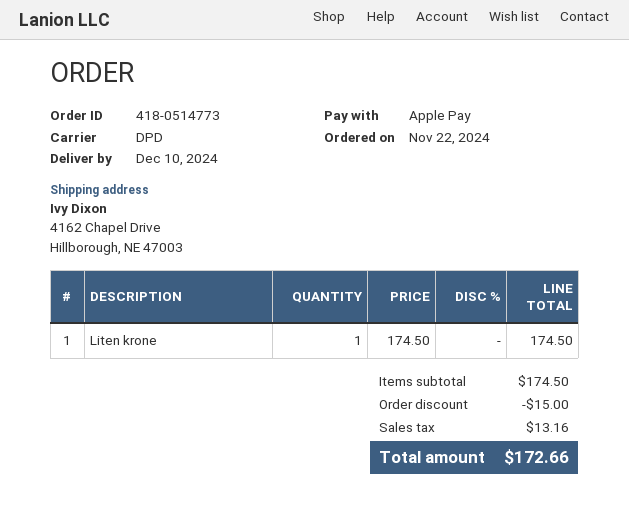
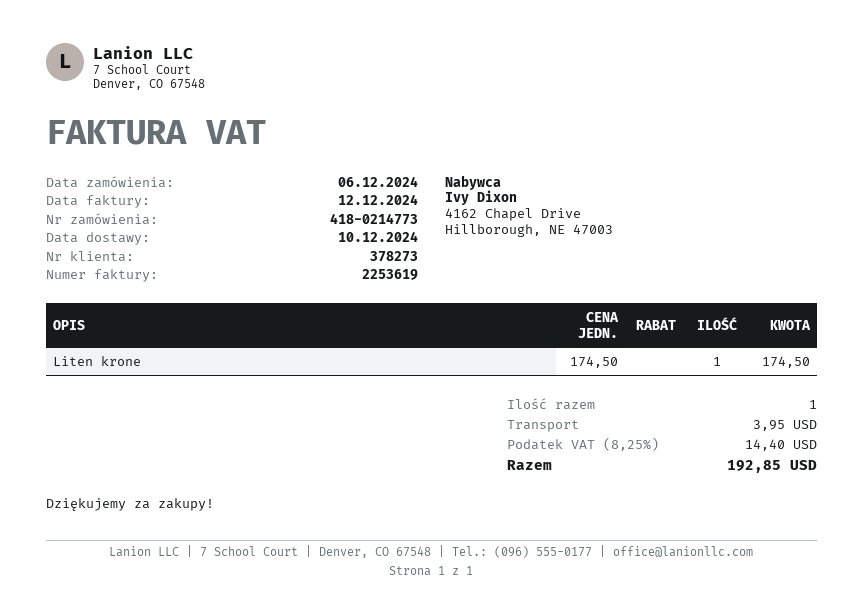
order number: 418-0514773 -> 418-0214773
order date: 2024-11-22 -> 2024-12-06
discount: 15.00 -> none
shipping: none -> 3.95
tax: 13.16 -> 14.40
total: 172.66 -> 192.85

